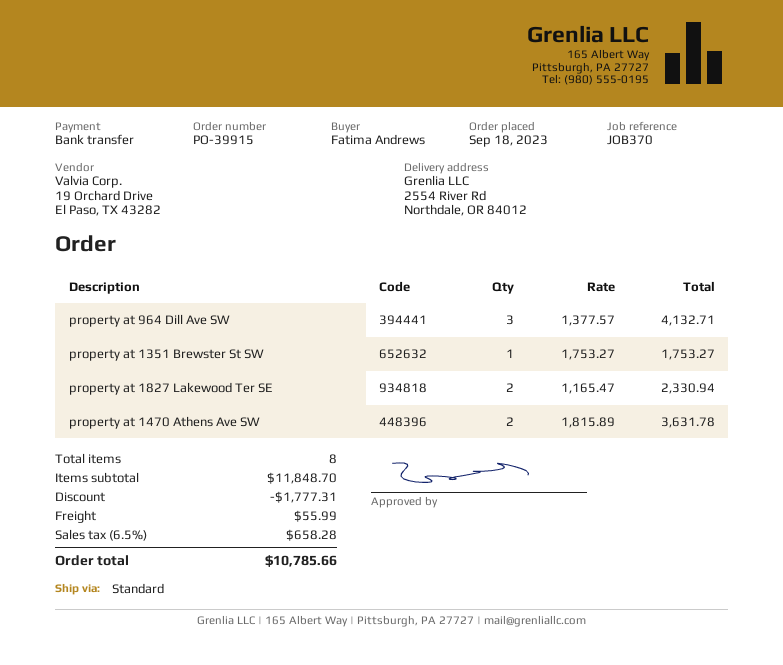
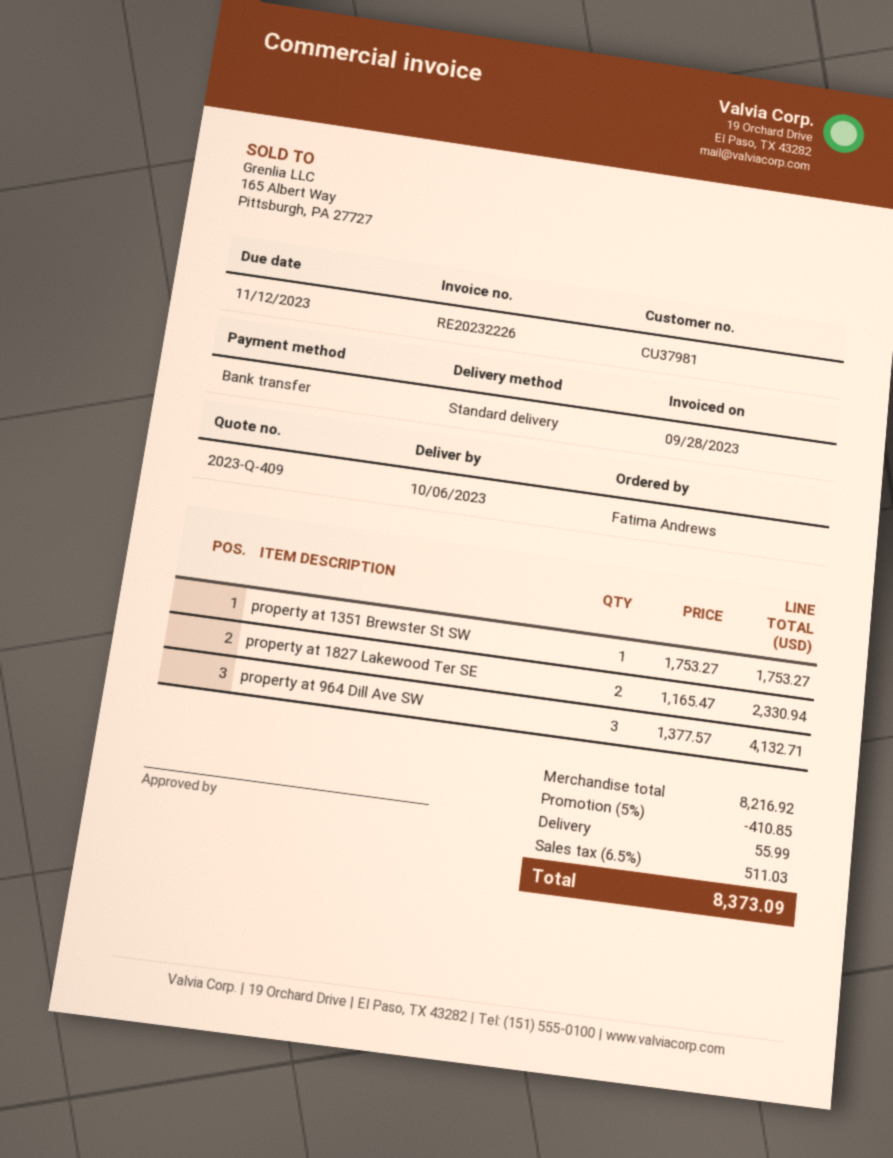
property at 1470 Athens Ave SW: 2 x 1815.89 = 3631.78 -> none
subtotal: 11848.70 -> 8216.92
discount: 1777.31 -> 410.85
tax: 6.5% = 658.28 -> 6.5% = 511.03
total: 10785.66 -> 8373.09

